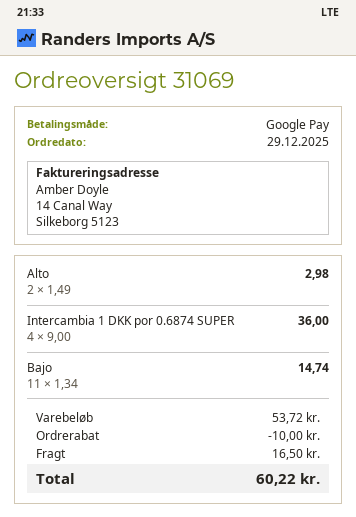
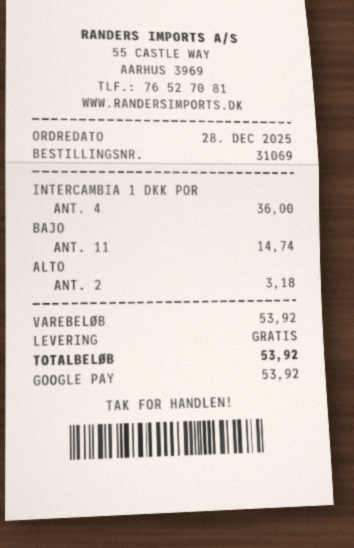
order date: 2025-12-29 -> 2025-12-28
Alto: 2 for 2.98 -> 2 for 3.18
subtotal: 53.72 -> 53.92
discount: 10.00 -> none
shipping: 16.50 -> 0.00
total: 60.22 -> 53.92

